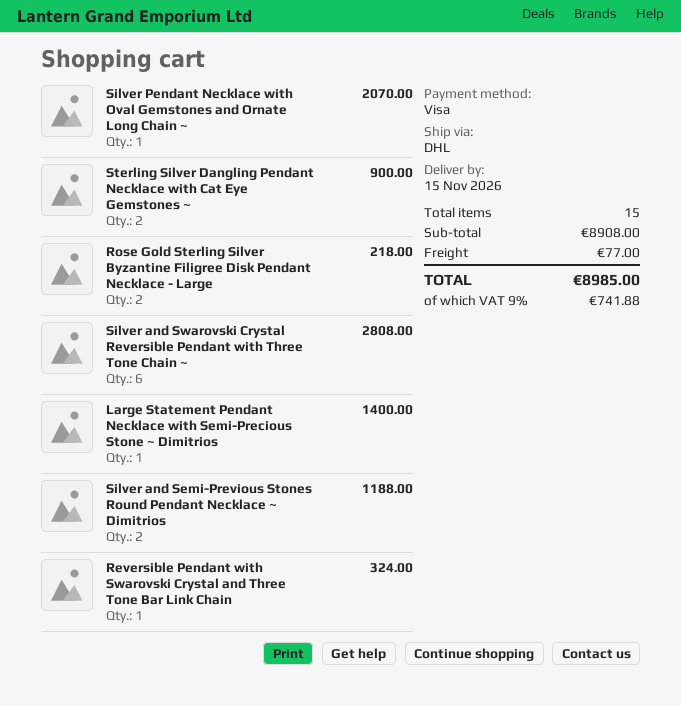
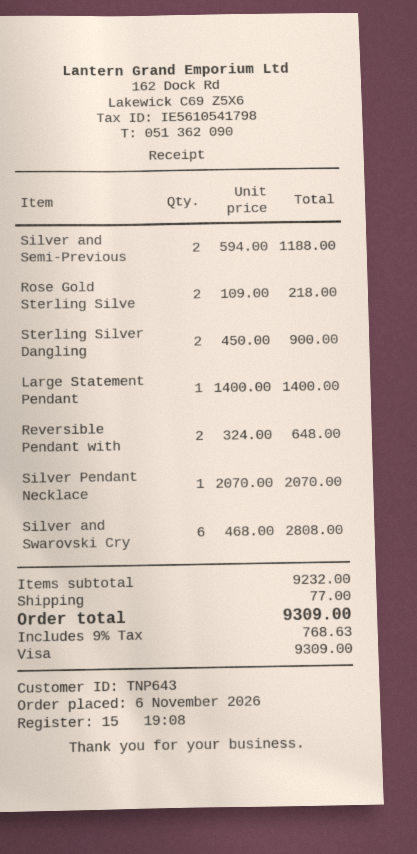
Reversible Pendant with Swarovski Crystal and Three Tone Bar Link Chain: 1 for 324.00 -> 2 for 648.00
subtotal: 8908.00 -> 9232.00
tax: 9% = 741.88 -> 9% = 768.63
total: 8985.00 -> 9309.00

